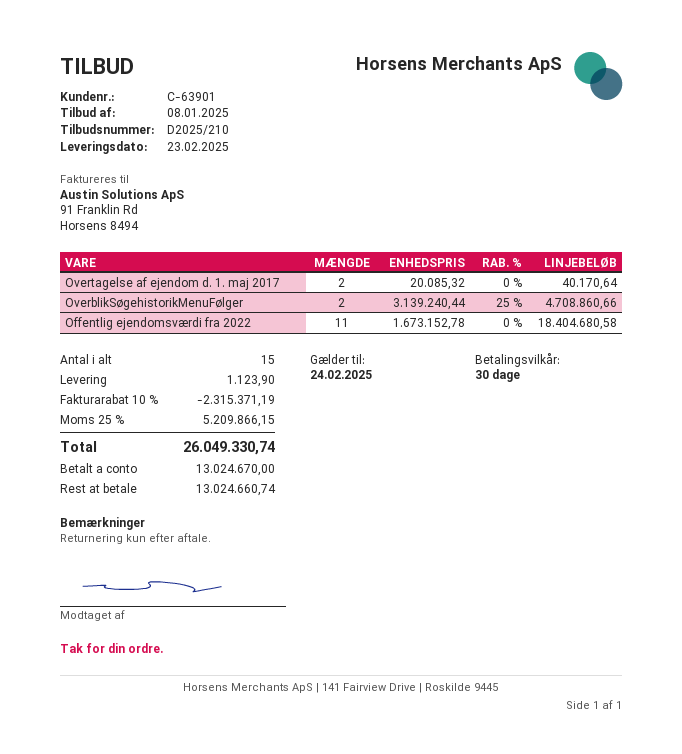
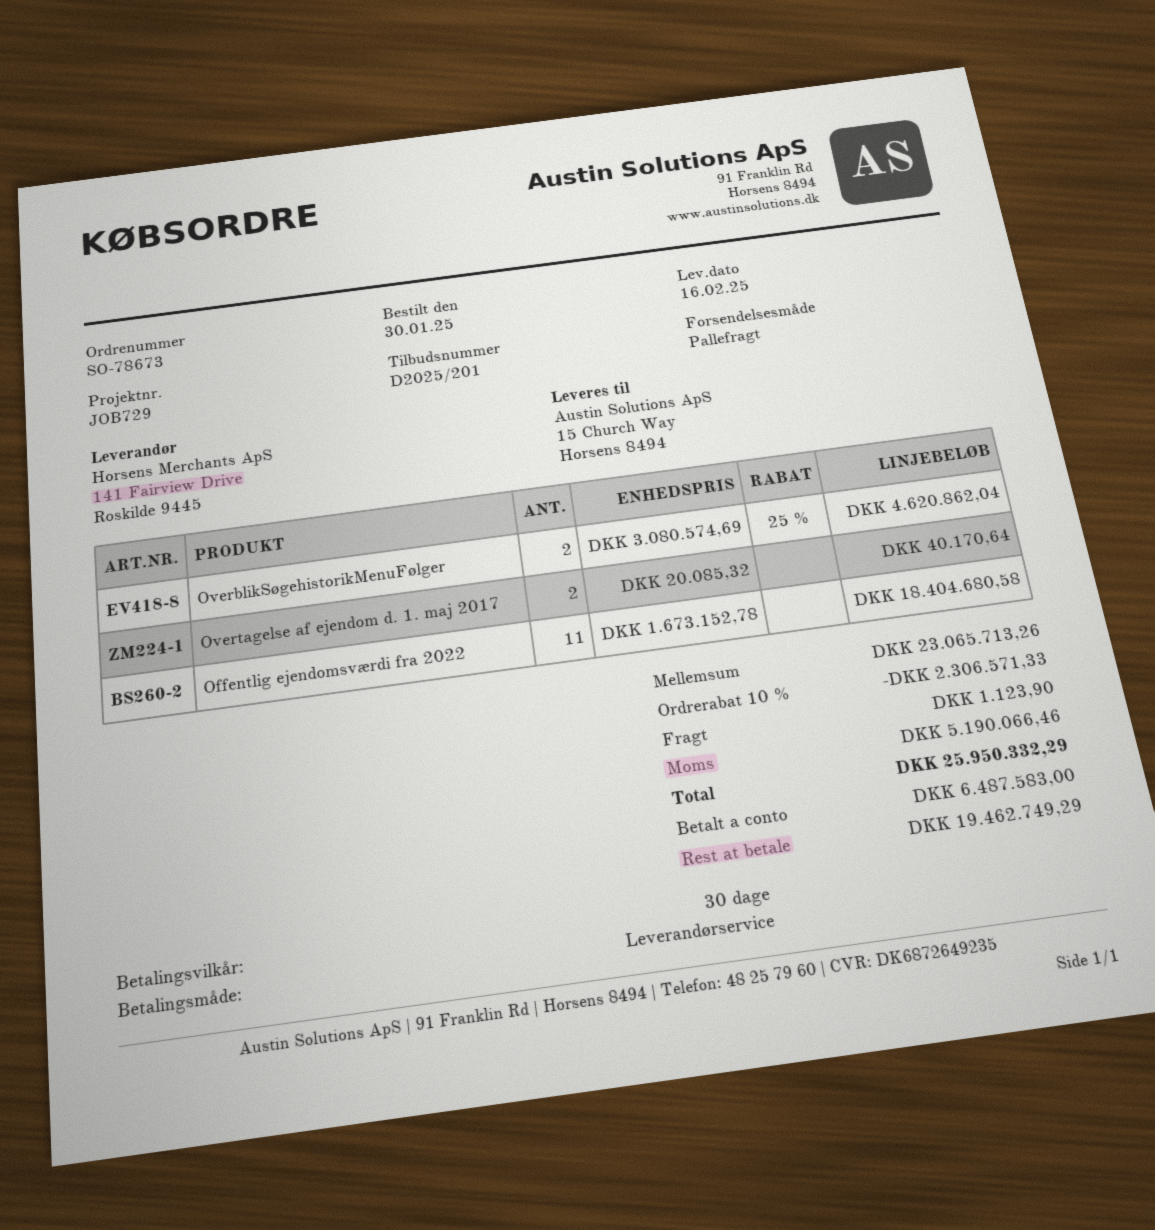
quote number: D2025/210 -> D2025/201
delivery date: 2025-02-23 -> 2025-02-16
OverblikSøgehistorikMenuFølger: 2 x 3139240.44 - 25% = 4708860.66 -> 2 x 3080574.69 - 25% = 4620862.04
discount: 10% = 2315371.19 -> 10% = 2306571.33
tax: 5209866.15 -> 5190066.46
total: 26049330.74 -> 25950332.29
deposit: 13024670.00 -> 6487583.00
balance: 13024660.74 -> 19462749.29

